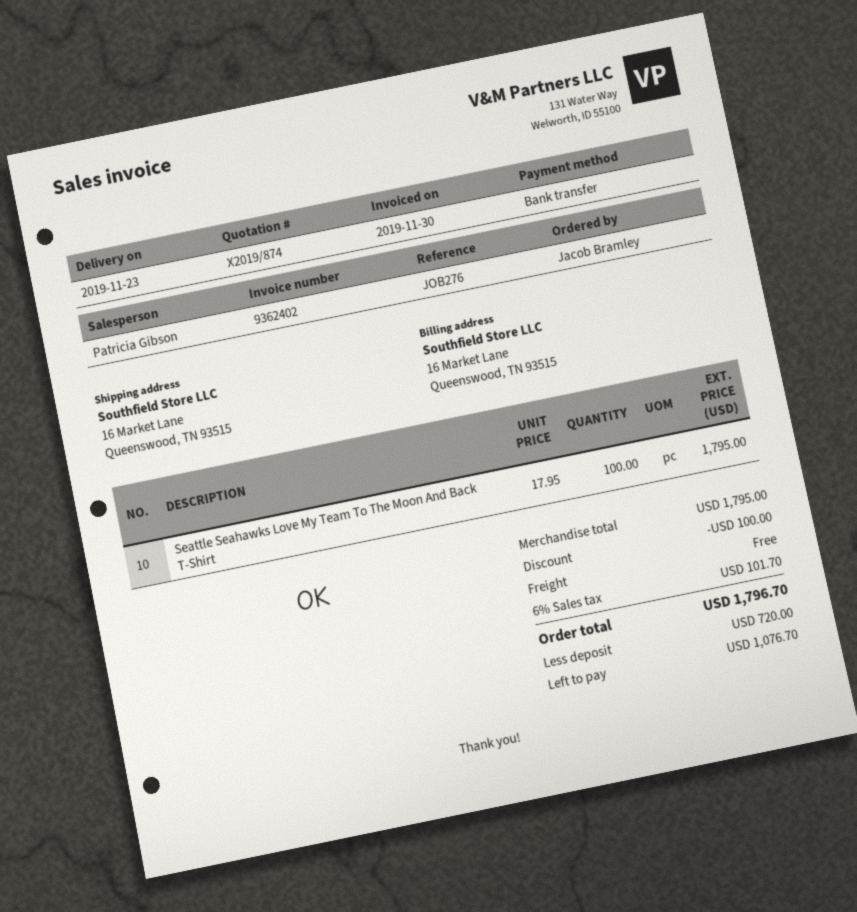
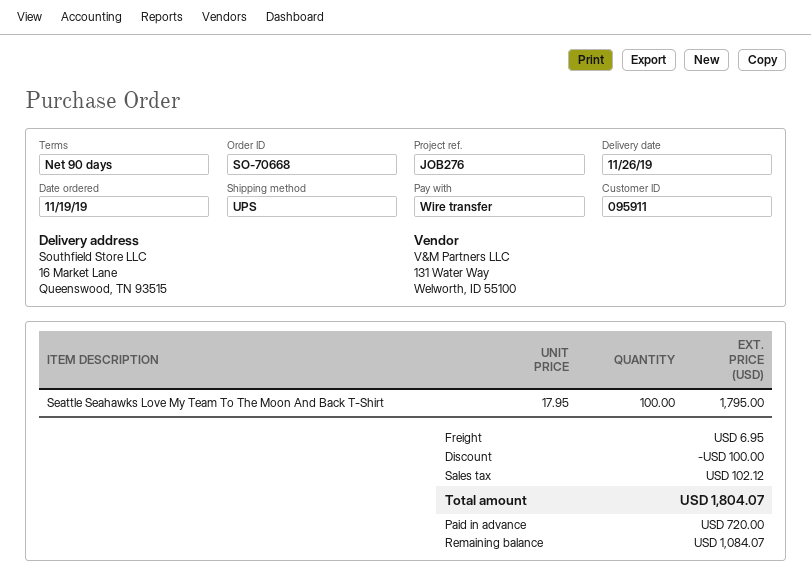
delivery date: 2019-11-23 -> 2019-11-26
shipping: 0.00 -> 6.95
tax: 101.70 -> 102.12
total: 1796.70 -> 1804.07
balance: 1076.70 -> 1084.07

